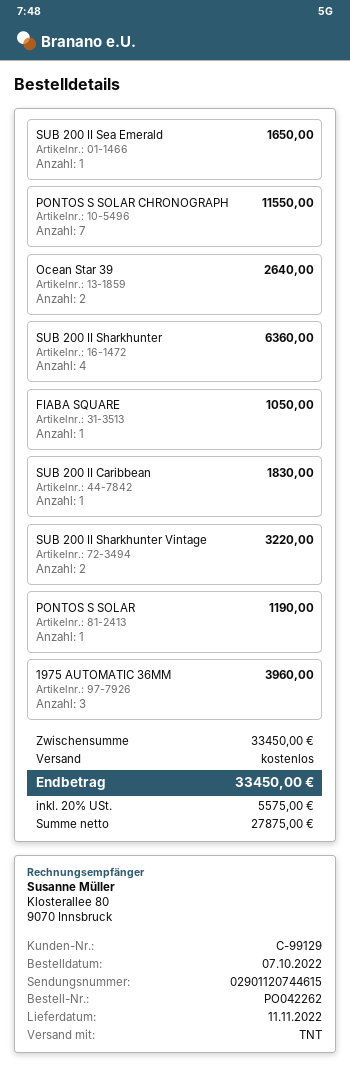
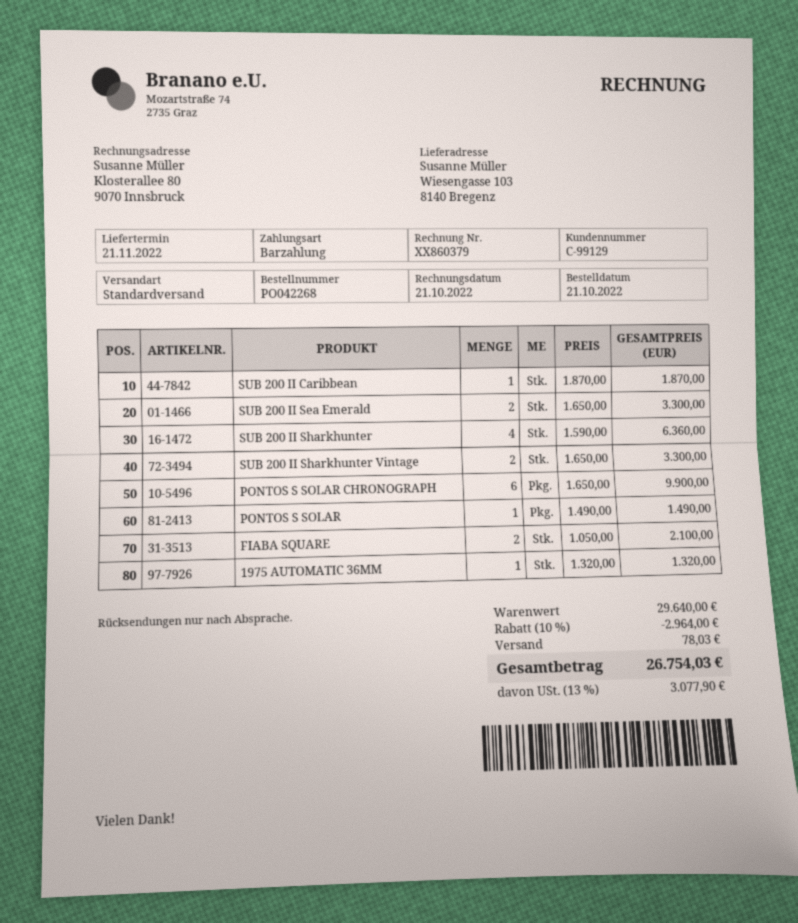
order number: PO042262 -> PO042268
order date: 2022-10-07 -> 2022-10-21
delivery date: 2022-11-11 -> 2022-11-21
shipping method: TNT -> standard
SUB 200 II Sea Emerald: 1 for 1650.00 -> 2 for 3300.00
PONTOS S SOLAR CHRONOGRAPH: 7 for 11550.00 -> 6 for 9900.00
Ocean Star 39: 2 for 2640.00 -> none
FIABA SQUARE: 1 for 1050.00 -> 2 for 2100.00
SUB 200 II Caribbean: 1 for 1830.00 -> 1 for 1870.00
SUB 200 II Sharkhunter Vintage: 2 for 3220.00 -> 2 for 3300.00
PONTOS S SOLAR: 1 for 1190.00 -> 1 for 1490.00
1975 AUTOMATIC 36MM: 3 for 3960.00 -> 1 for 1320.00
subtotal: 33450.00 -> 29640.00
discount: none -> 10% = 2964.00
shipping: 0.00 -> 78.03
tax: 20% = 5575.00 -> 13% = 3077.90
total: 33450.00 -> 26754.03

